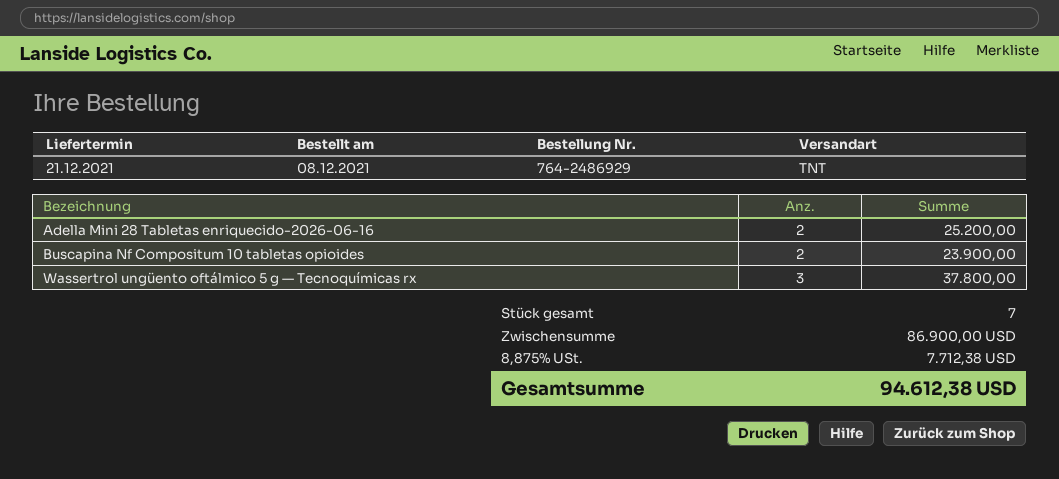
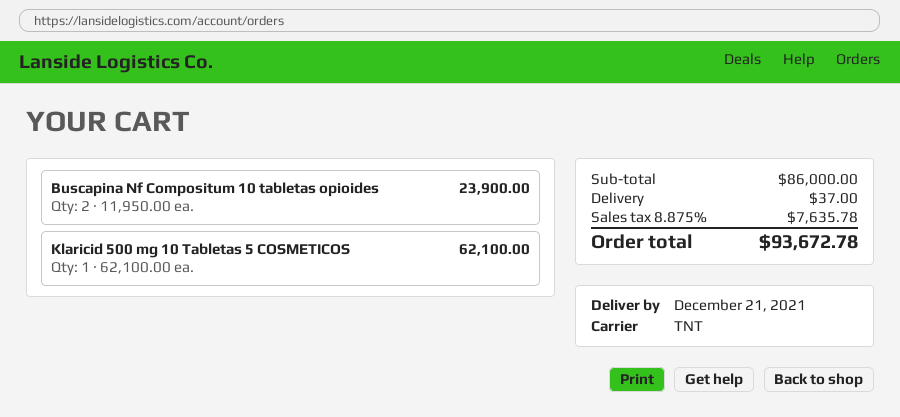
Adella Mini 28 Tabletas enriquecido-2026-06-16: 2 for 25200.00 -> none
Wassertrol ungüento oftálmico 5 g — Tecnoquímicas rx: 3 for 37800.00 -> none
Klaricid 500 mg 10 Tabletas 5 COSMETICOS: none -> 1 for 62100.00
subtotal: 86900.00 -> 86000.00
shipping: none -> 37.00
tax: 8.875% = 7712.38 -> 8.875% = 7635.78
total: 94612.38 -> 93672.78

